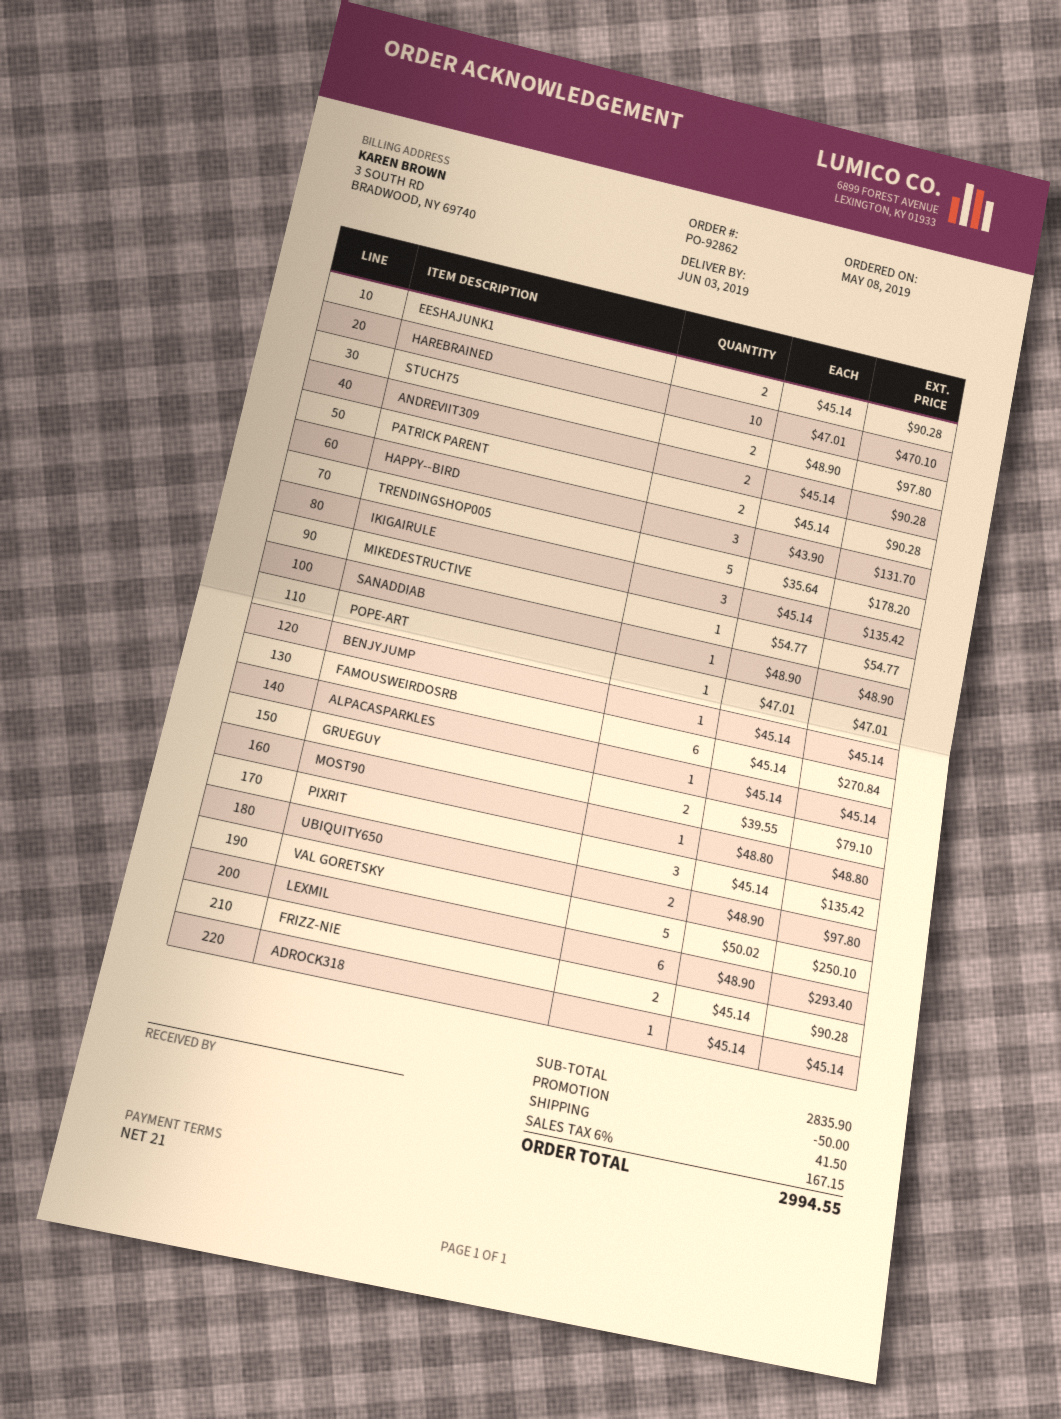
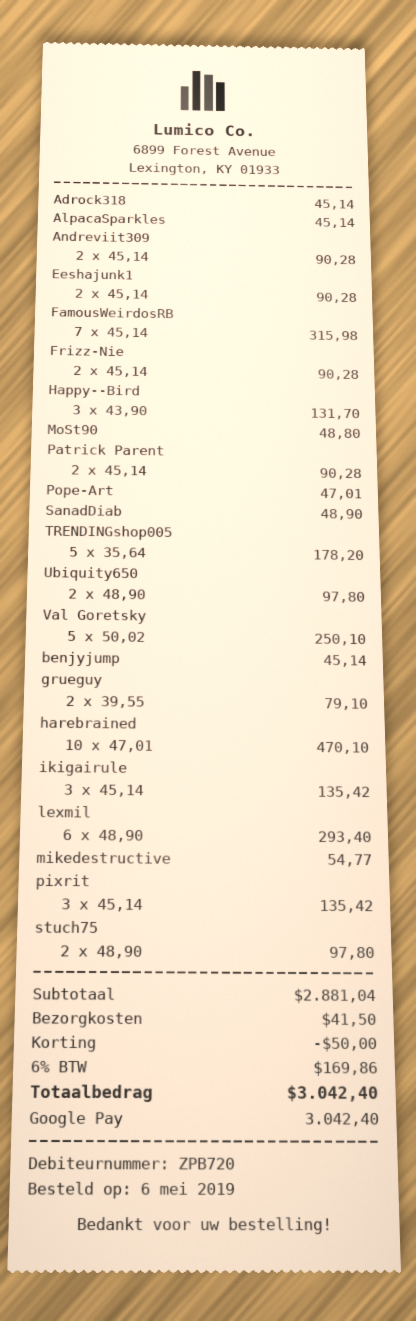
order date: 2019-05-08 -> 2019-05-06
FAMOUSWEIRDOSRB: 6 x 45.14 = 270.84 -> 7 x 45.14 = 315.98
subtotal: 2835.90 -> 2881.04
tax: 6% = 167.15 -> 6% = 169.86
total: 2994.55 -> 3042.40

